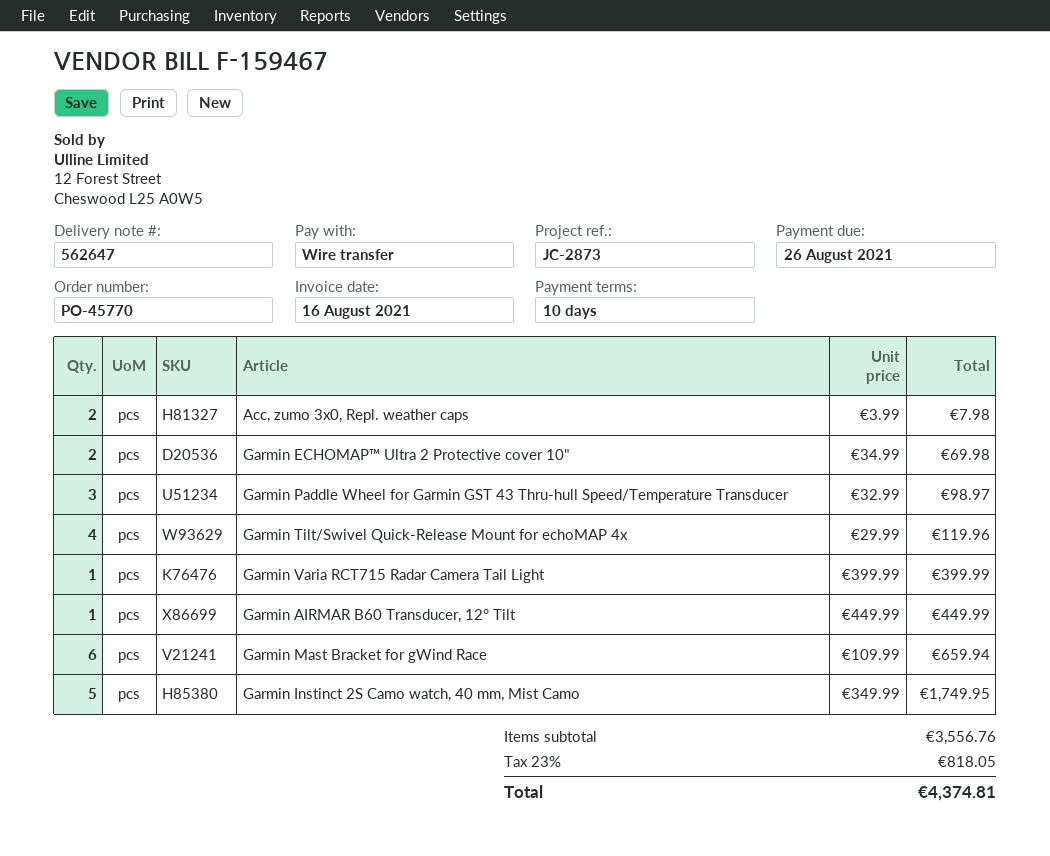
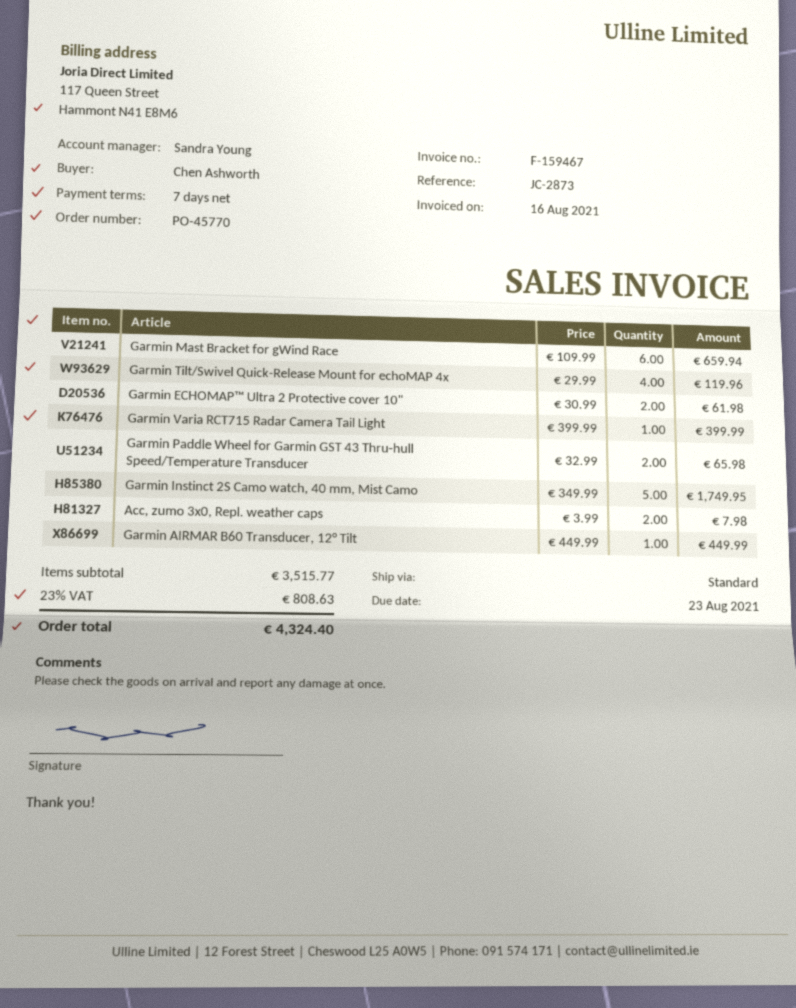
payment terms: 10 days -> 7 days
due date: 2021-08-26 -> 2021-08-23
Garmin ECHOMAP™ Ultra 2 Protective cover 10": 2 x 34.99 = 69.98 -> 2 x 30.99 = 61.98
Garmin Paddle Wheel for Garmin GST 43 Thru-hull Speed/Temperature Transducer: 3 x 32.99 = 98.97 -> 2 x 32.99 = 65.98
subtotal: 3556.76 -> 3515.77
tax: 23% = 818.05 -> 23% = 808.63
total: 4374.81 -> 4324.40

